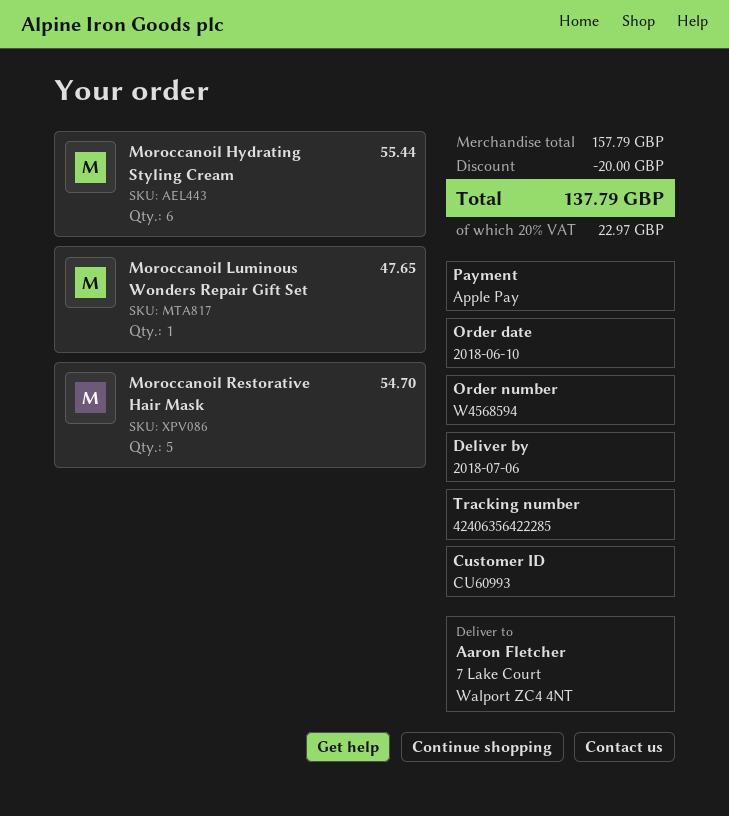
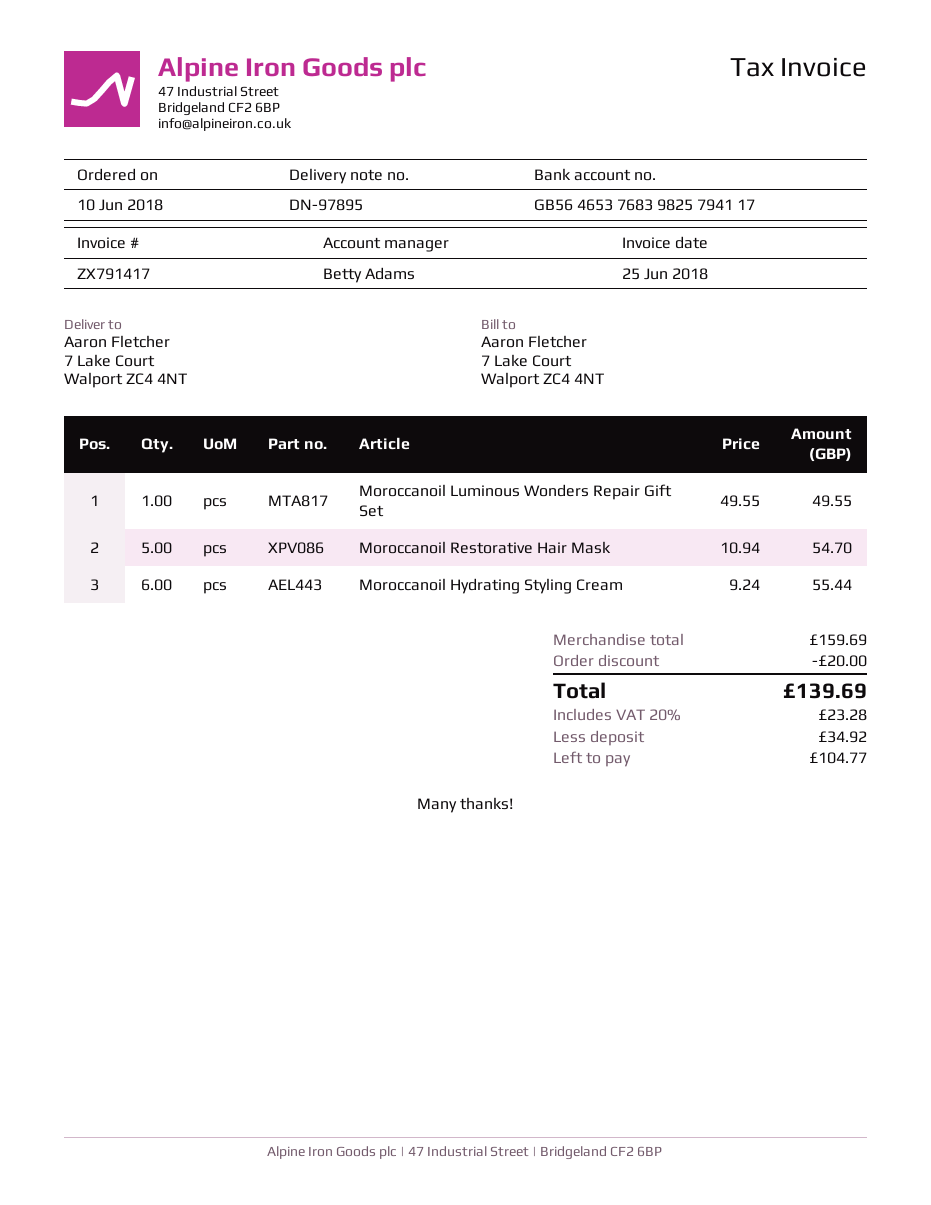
Moroccanoil Luminous Wonders Repair Gift Set: 1 for 47.65 -> 1 for 49.55
subtotal: 157.79 -> 159.69
tax: 20% = 22.97 -> 20% = 23.28
total: 137.79 -> 139.69

